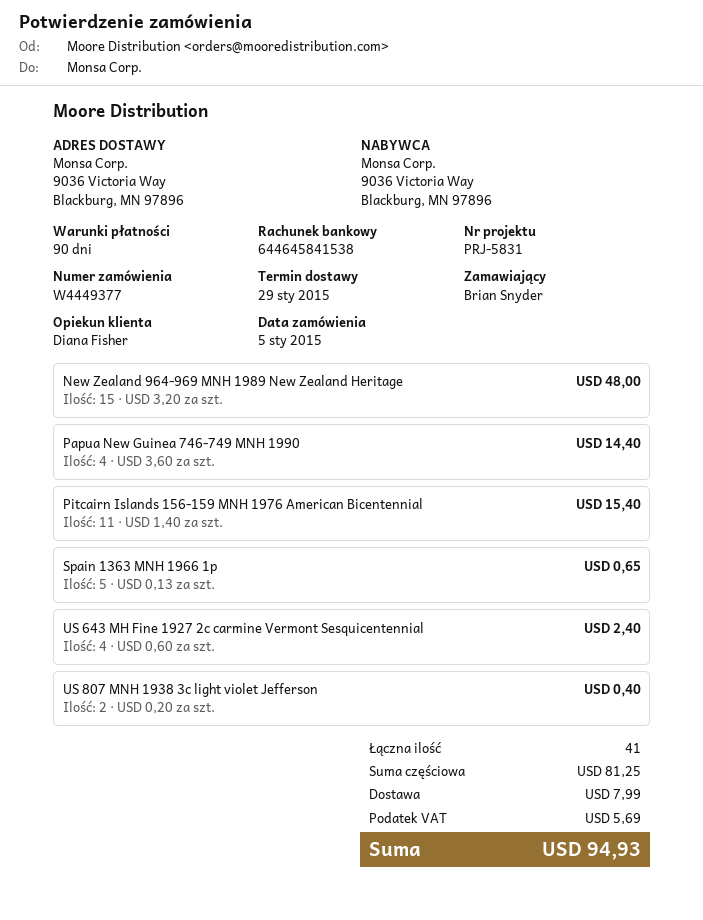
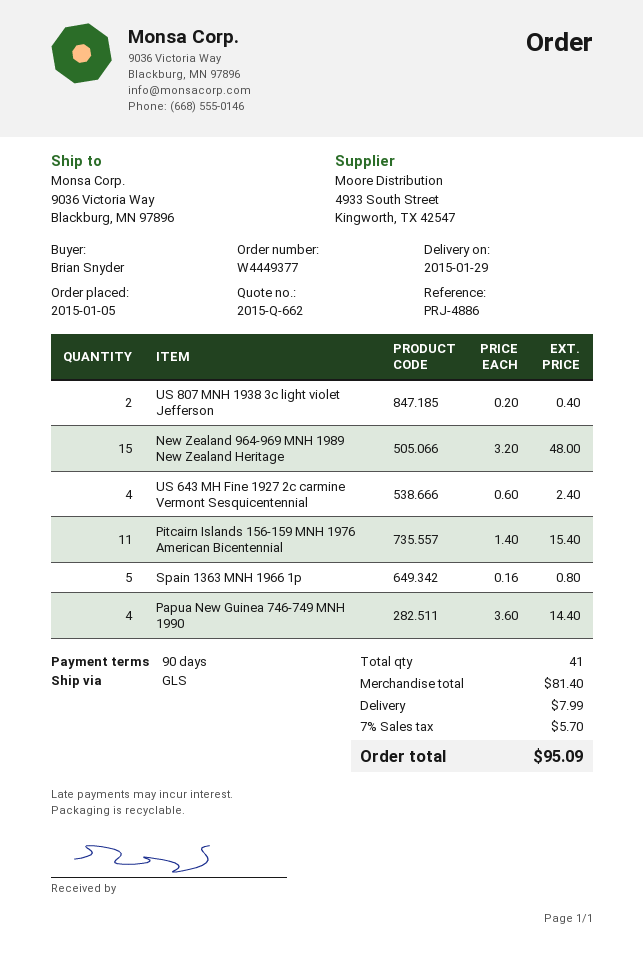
reference: PRJ-5831 -> PRJ-4886
Spain 1363 MNH 1966 1p: 5 x 0.13 = 0.65 -> 5 x 0.16 = 0.80
subtotal: 81.25 -> 81.40
tax: 5.69 -> 5.70
total: 94.93 -> 95.09

